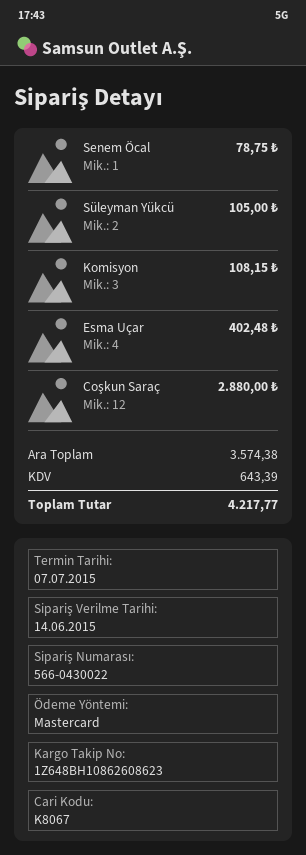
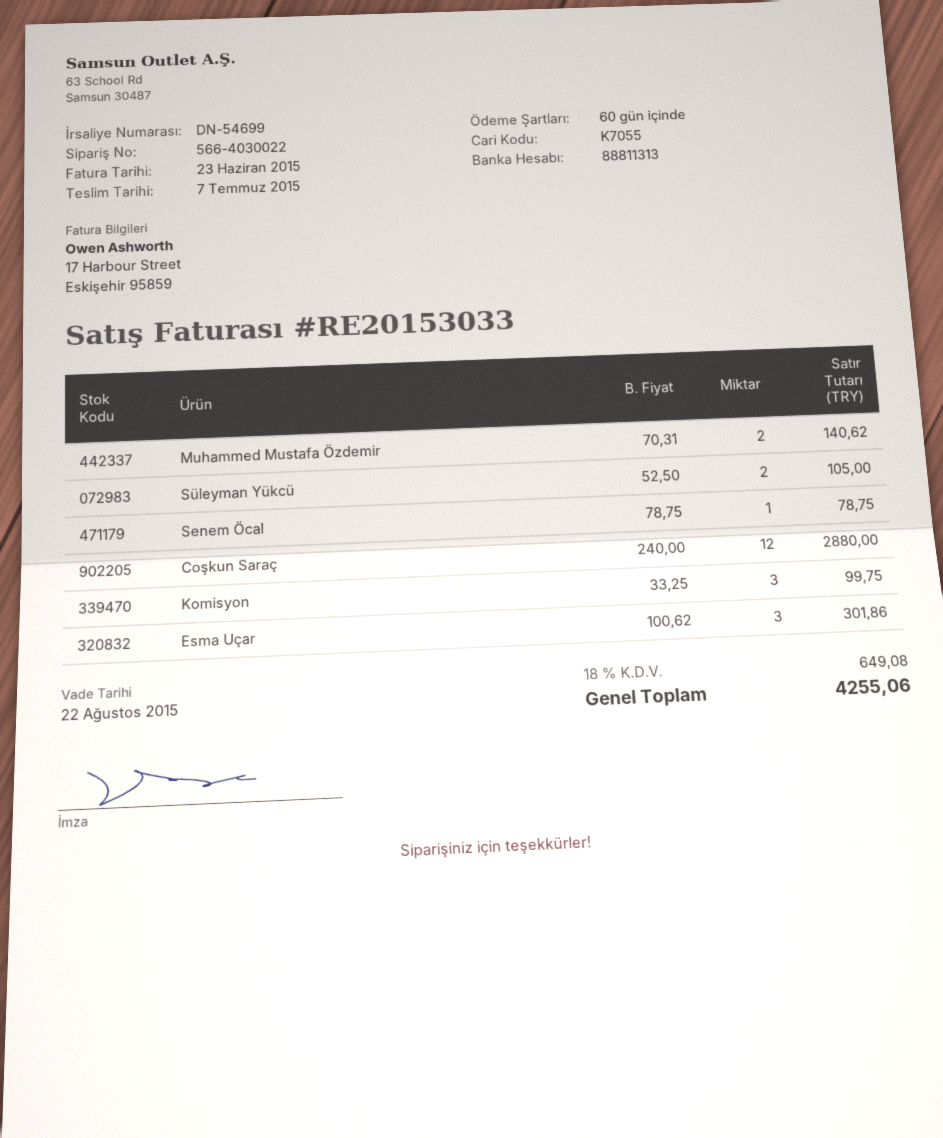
order number: 566-0430022 -> 566-4030022
customer number: K8067 -> K7055
Komisyon: 3 for 108.15 -> 3 for 99.75
Esma Uçar: 4 for 402.48 -> 3 for 301.86
Muhammed Mustafa Özdemir: none -> 2 for 140.62
tax: 643.39 -> 649.08
total: 4217.77 -> 4255.06

